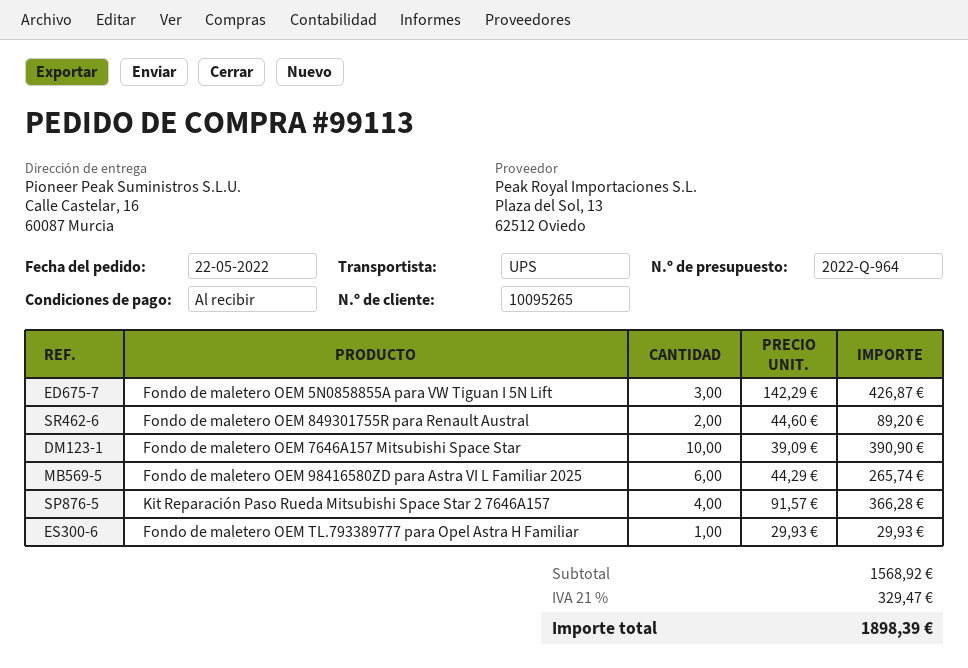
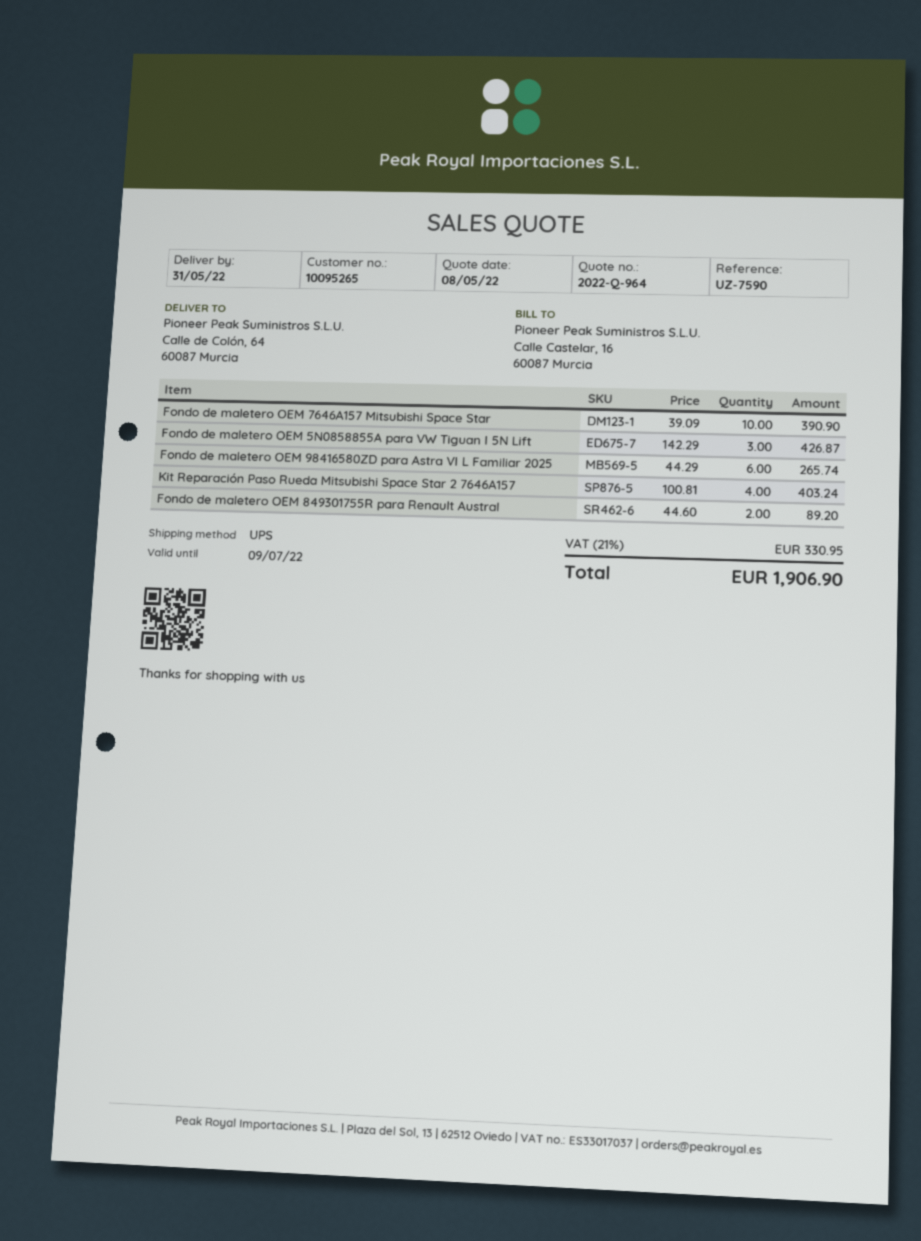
ship to: Calle Castelar, 16, 60087 Murcia -> Calle de Colón, 64, 60087 Murcia
Kit Reparación Paso Rueda Mitsubishi Space Star 2 7646A157: 4 x 91.57 = 366.28 -> 4 x 100.81 = 403.24
Fondo de maletero OEM TL.793389777 para Opel Astra H Familiar: 1 x 29.93 = 29.93 -> none
tax: 21% = 329.47 -> 21% = 330.95
total: 1898.39 -> 1906.90

